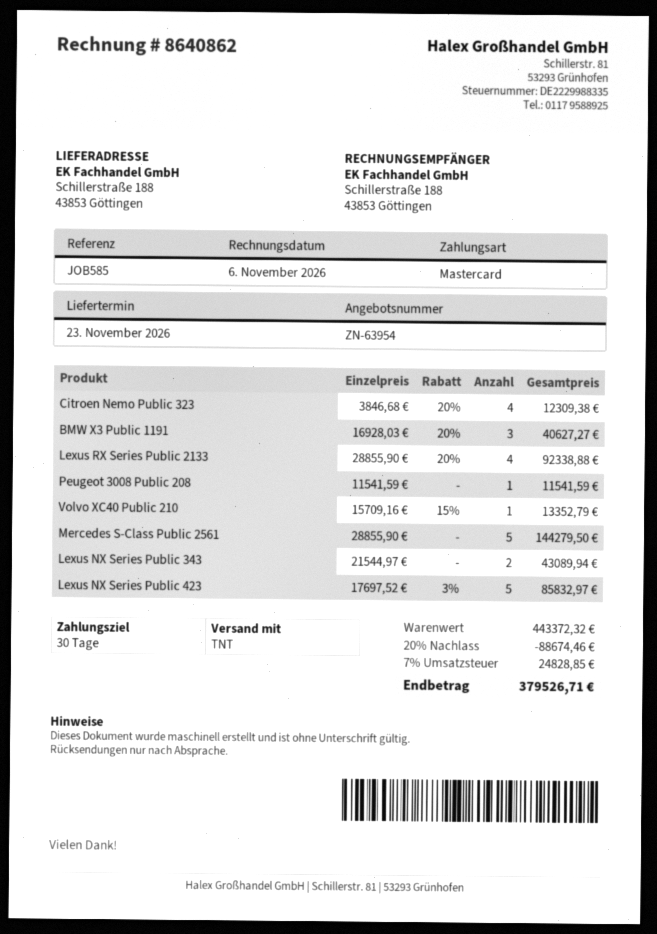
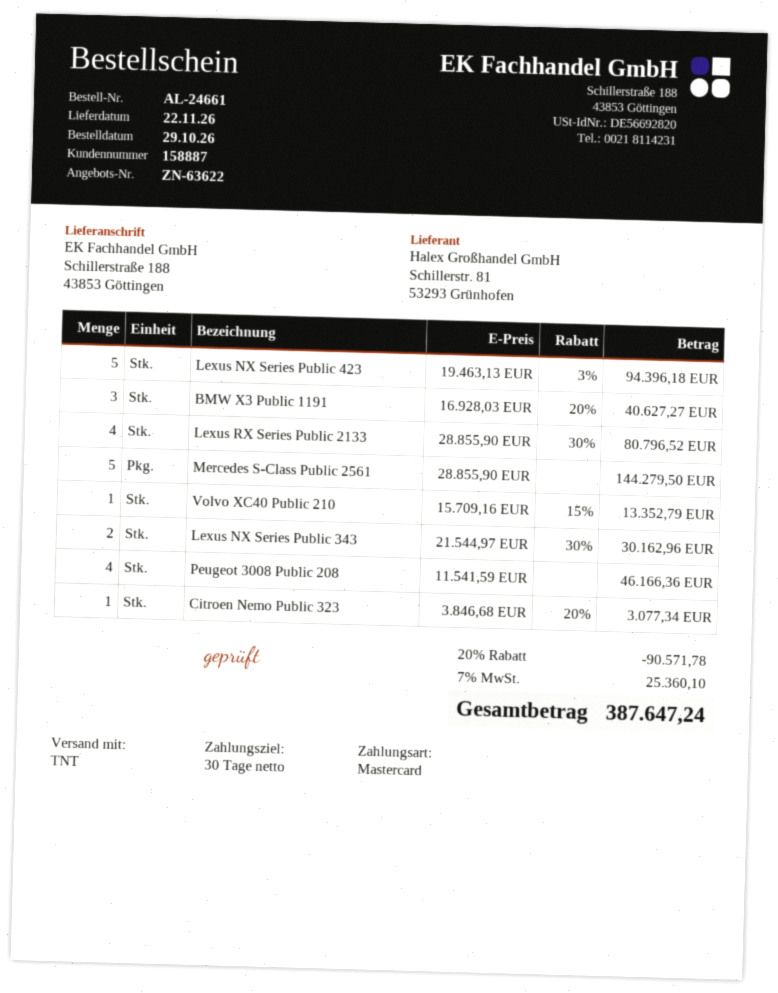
quote number: ZN-63954 -> ZN-63622
delivery date: 2026-11-23 -> 2026-11-22
Citroen Nemo Public 323: 4 x 3846.68 - 20% = 12309.38 -> 1 x 3846.68 - 20% = 3077.34
Lexus RX Series Public 2133: 4 x 28855.90 - 20% = 92338.88 -> 4 x 28855.90 - 30% = 80796.52
Peugeot 3008 Public 208: 1 x 11541.59 = 11541.59 -> 4 x 11541.59 = 46166.36
Lexus NX Series Public 343: 2 x 21544.97 = 43089.94 -> 2 x 21544.97 - 30% = 30162.96
Lexus NX Series Public 423: 5 x 17697.52 - 3% = 85832.97 -> 5 x 19463.13 - 3% = 94396.18
discount: 20% = 88674.46 -> 20% = 90571.78
tax: 7% = 24828.85 -> 7% = 25360.10
total: 379526.71 -> 387647.24

